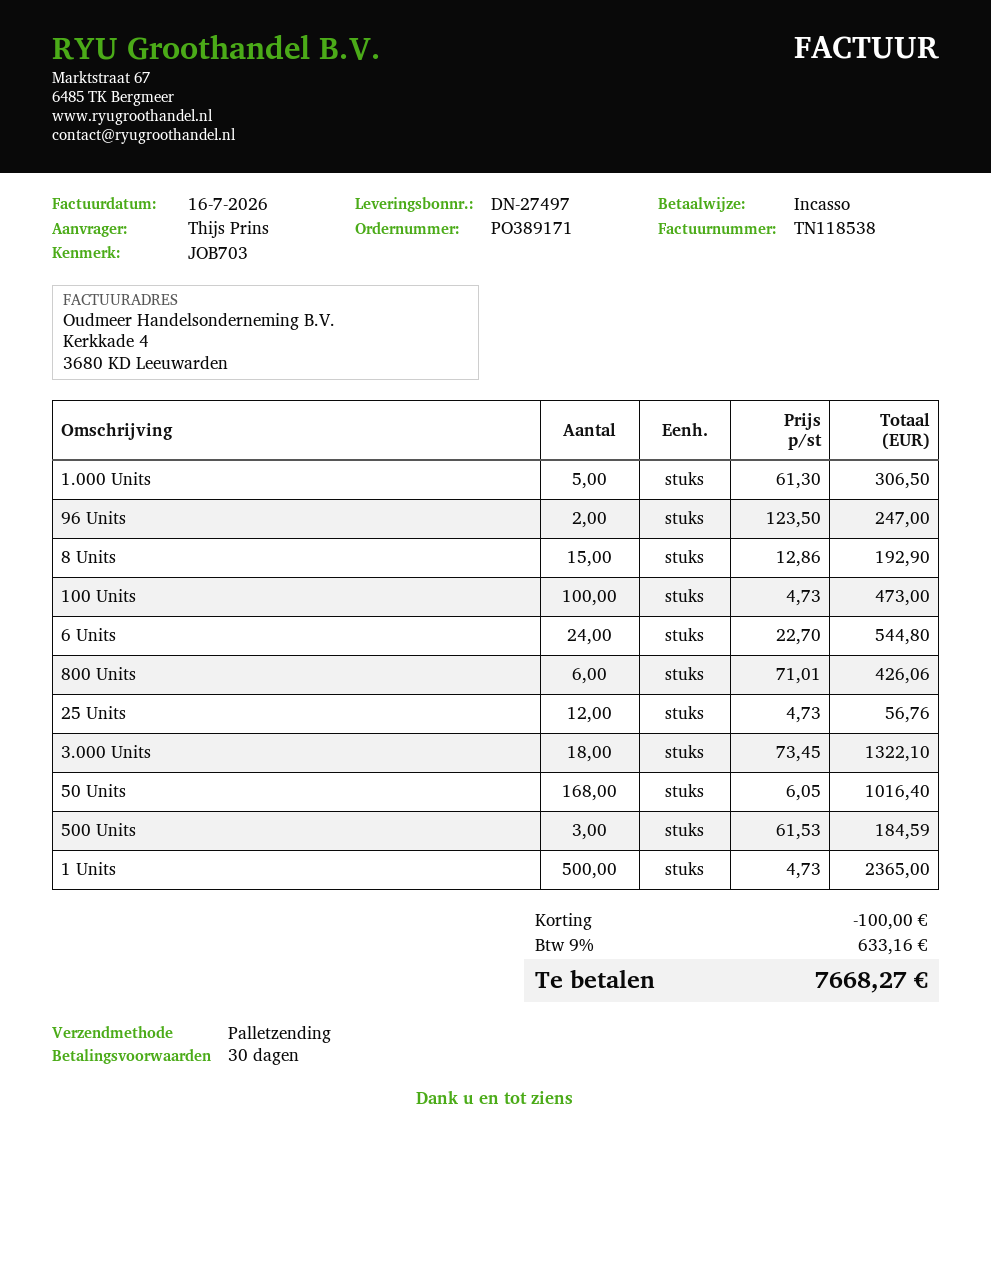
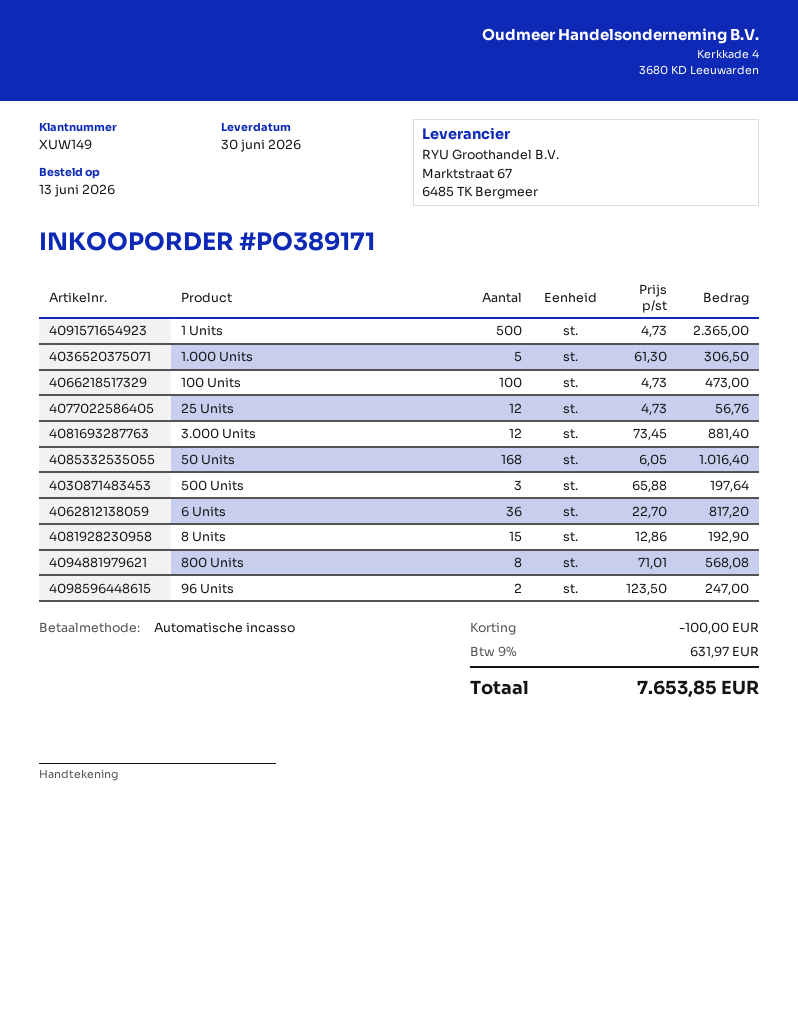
6 Units: 24 x 22.70 = 544.80 -> 36 x 22.70 = 817.20
800 Units: 6 x 71.01 = 426.06 -> 8 x 71.01 = 568.08
3.000 Units: 18 x 73.45 = 1322.10 -> 12 x 73.45 = 881.40
500 Units: 3 x 61.53 = 184.59 -> 3 x 65.88 = 197.64
tax: 9% = 633.16 -> 9% = 631.97
total: 7668.27 -> 7653.85

